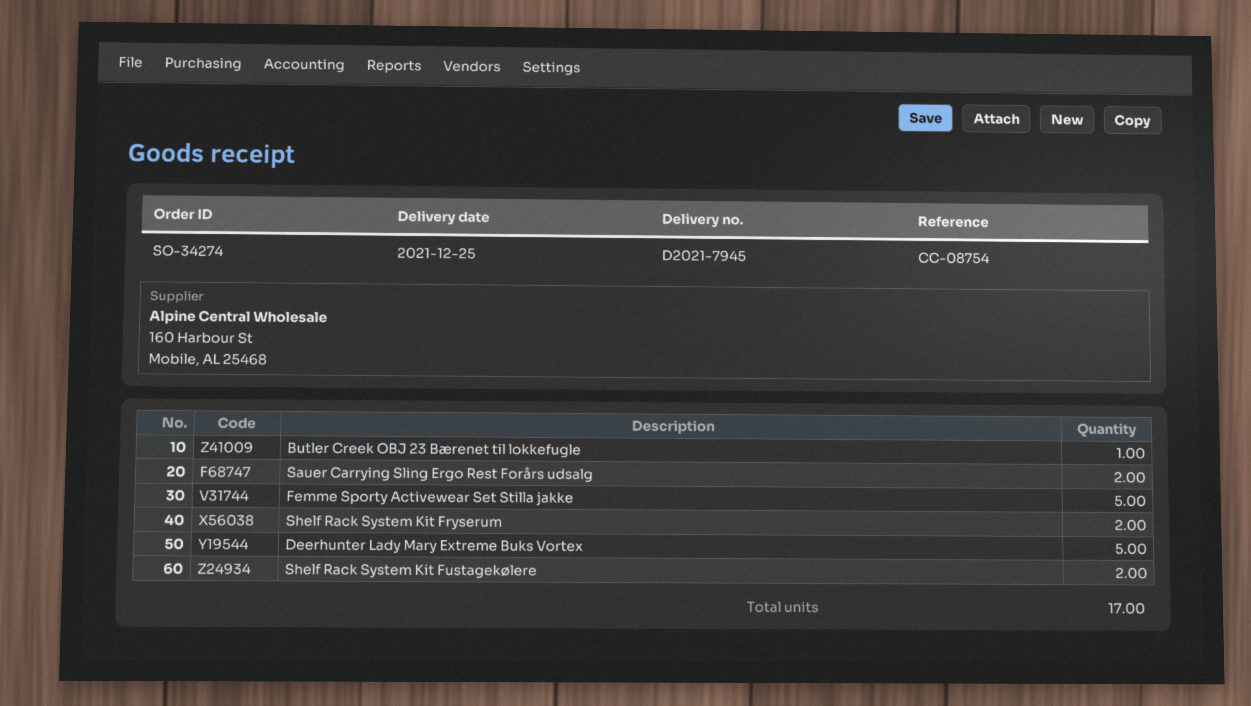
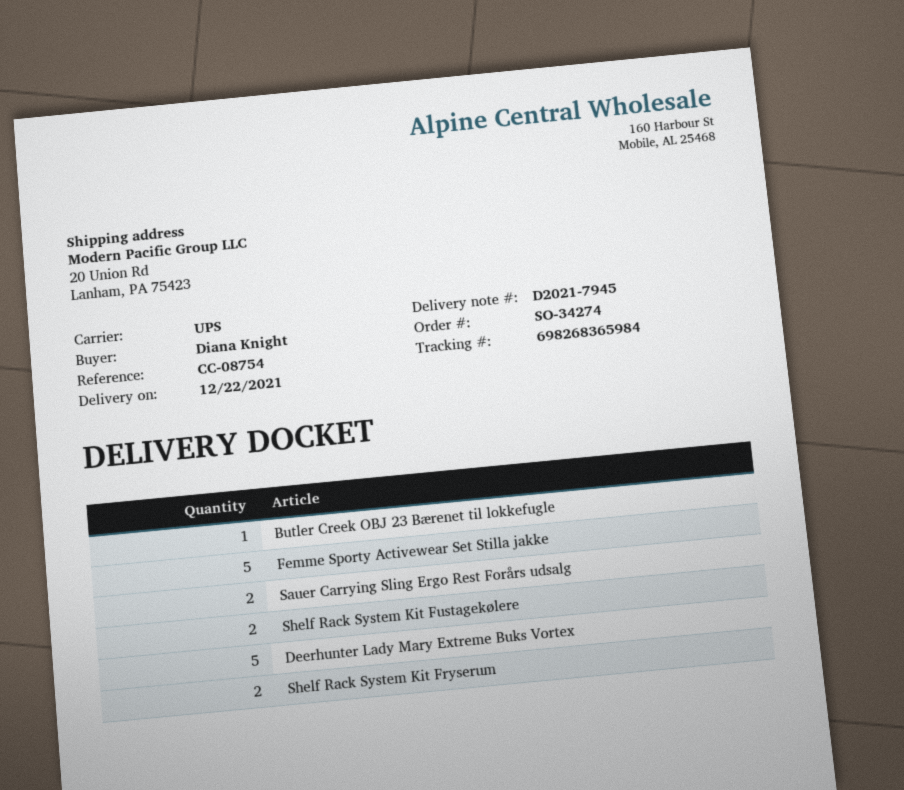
delivery date: 2021-12-25 -> 2021-12-22

